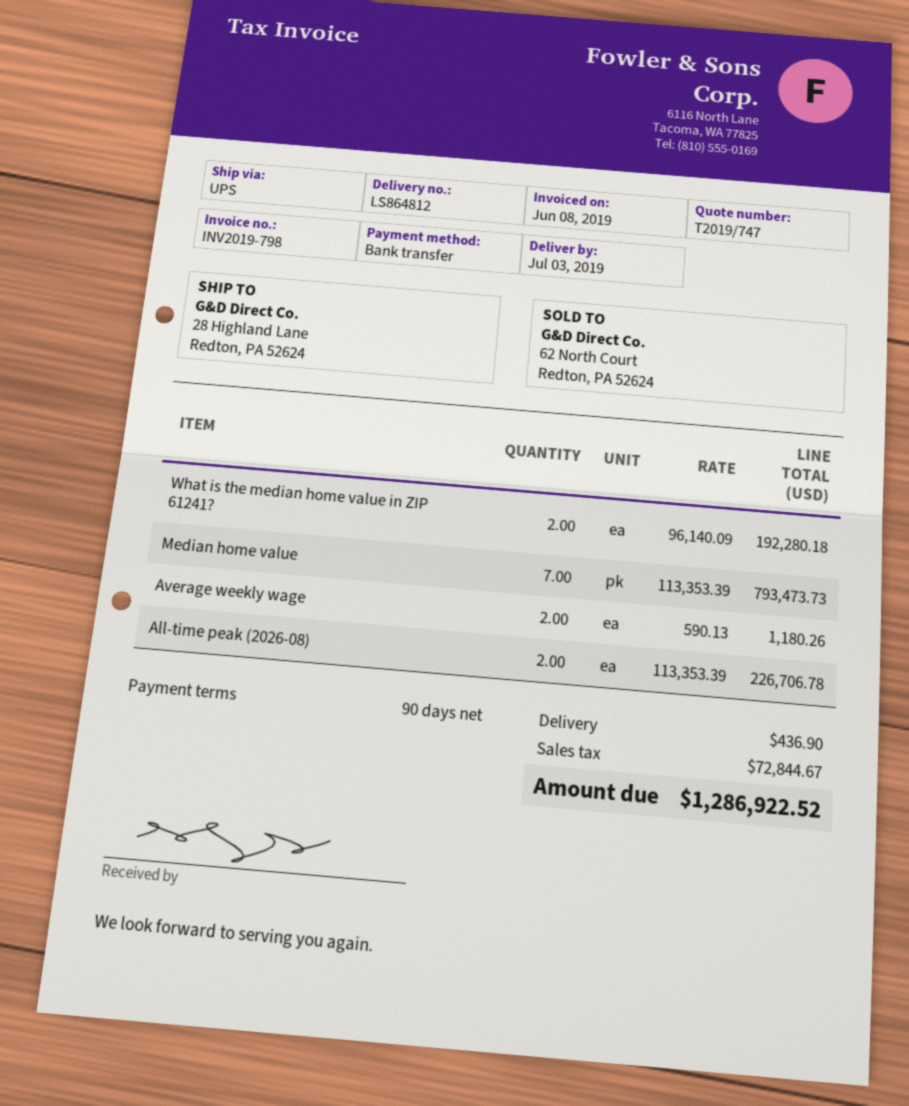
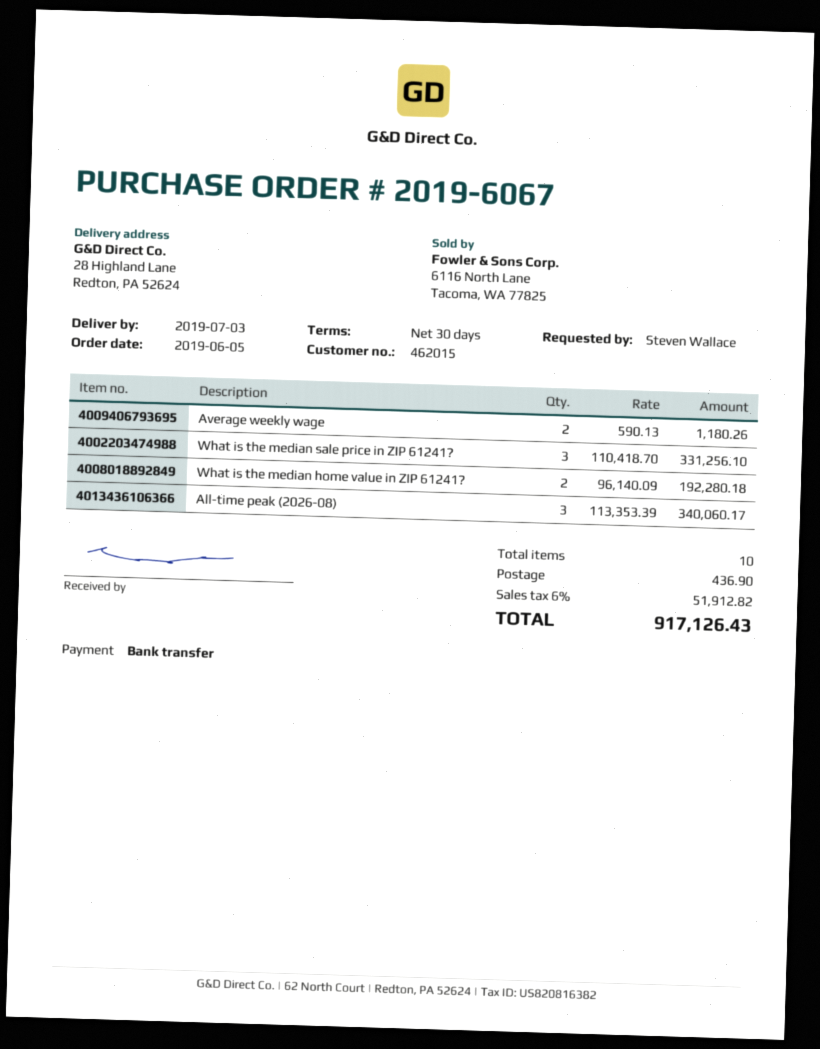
payment terms: 90 days -> 30 days
Median home value: 7 x 113353.39 = 793473.73 -> none
All-time peak (2026-08): 2 x 113353.39 = 226706.78 -> 3 x 113353.39 = 340060.17
What is the median sale price in ZIP 61241?: none -> 3 x 110418.70 = 331256.10
tax: 72844.67 -> 51912.82
total: 1286922.52 -> 917126.43

